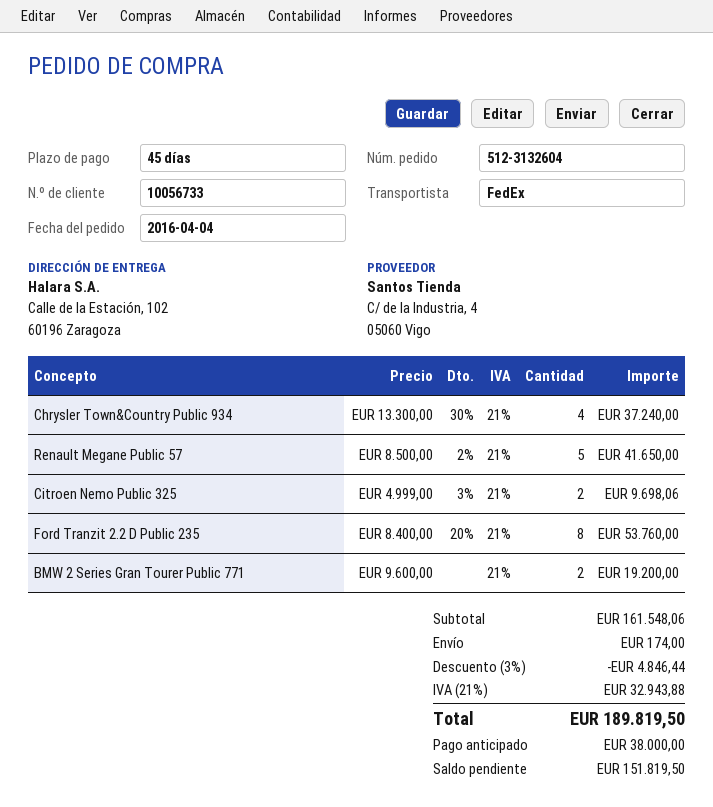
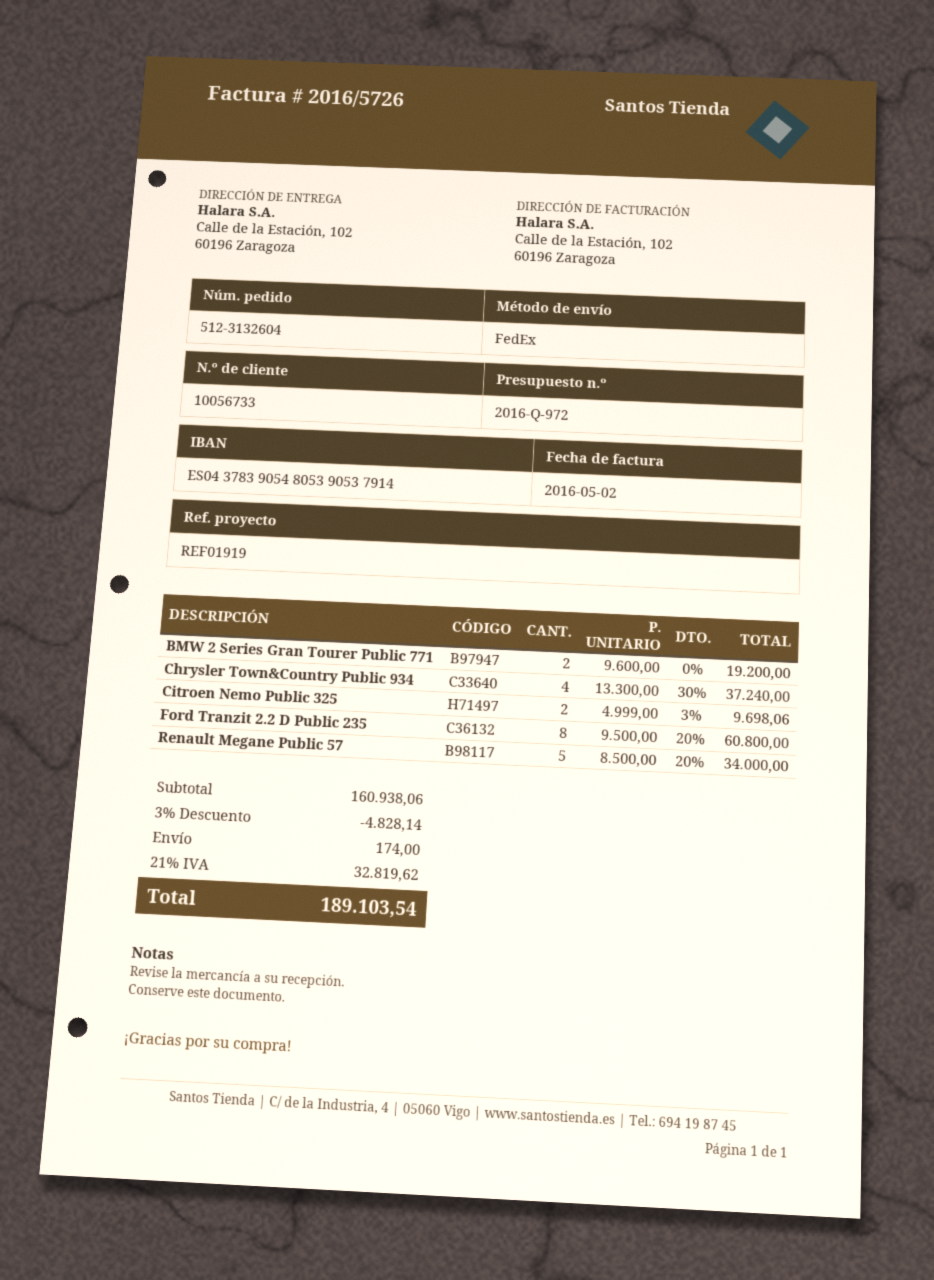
Renault Megane Public 57: 5 x 8500.00 - 2% = 41650.00 -> 5 x 8500.00 - 20% = 34000.00
Ford Tranzit 2.2 D Public 235: 8 x 8400.00 - 20% = 53760.00 -> 8 x 9500.00 - 20% = 60800.00
subtotal: 161548.06 -> 160938.06
discount: 3% = 4846.44 -> 3% = 4828.14
tax: 21% = 32943.88 -> 21% = 32819.62
total: 189819.50 -> 189103.54

